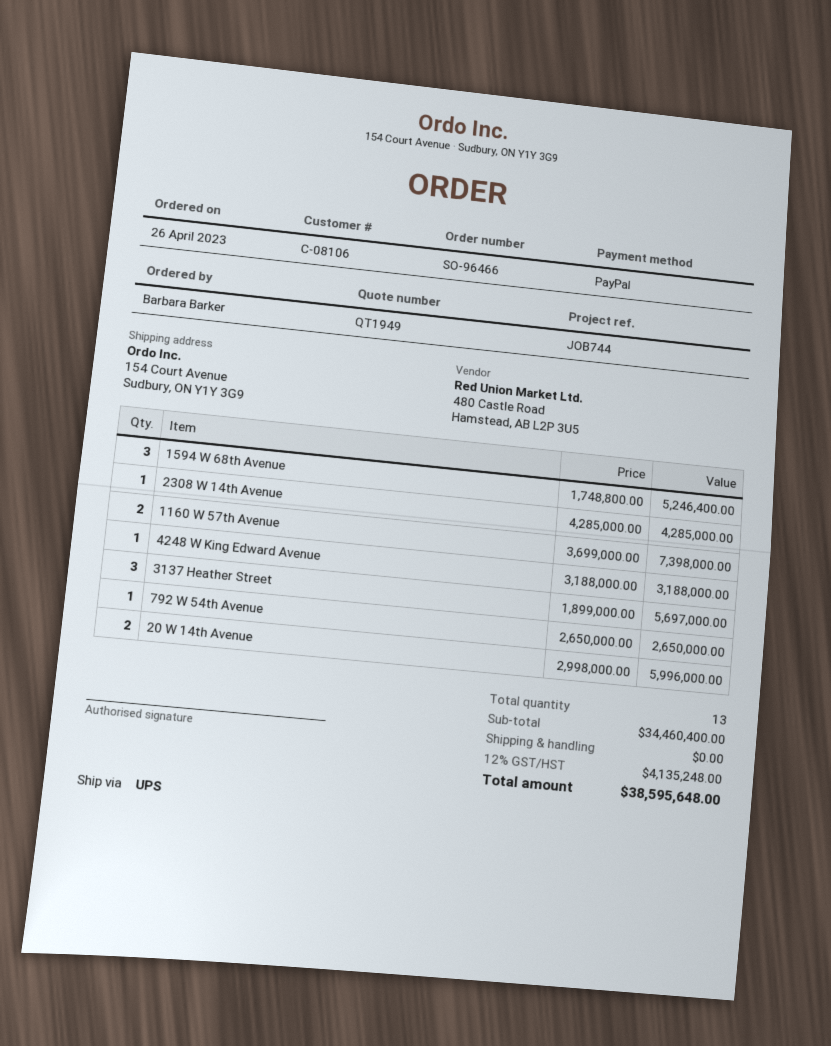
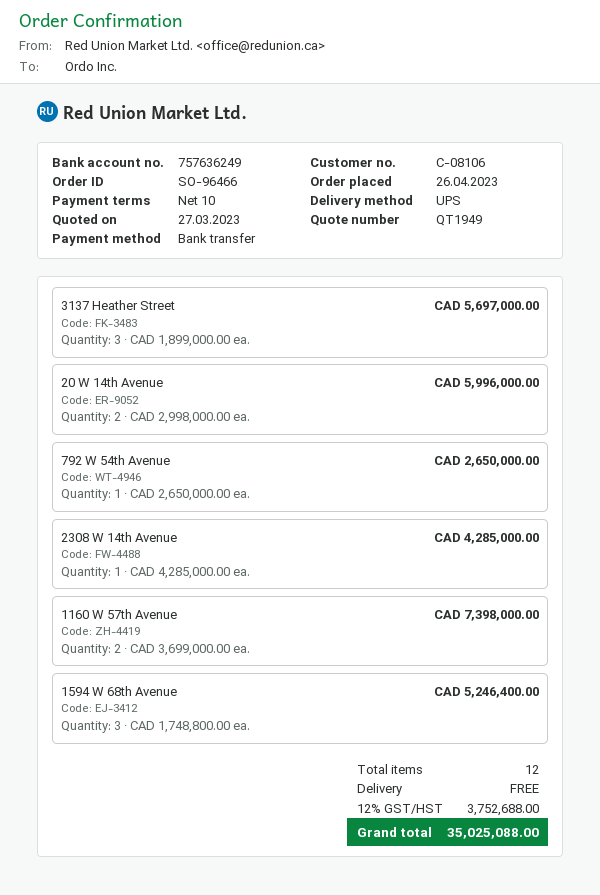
payment method: PayPal -> bank transfer
4248 W King Edward Avenue: 1 x 3188000.00 = 3188000.00 -> none
total quantity: 13 -> 12
tax: 12% = 4135248.00 -> 12% = 3752688.00
total: 38595648.00 -> 35025088.00

